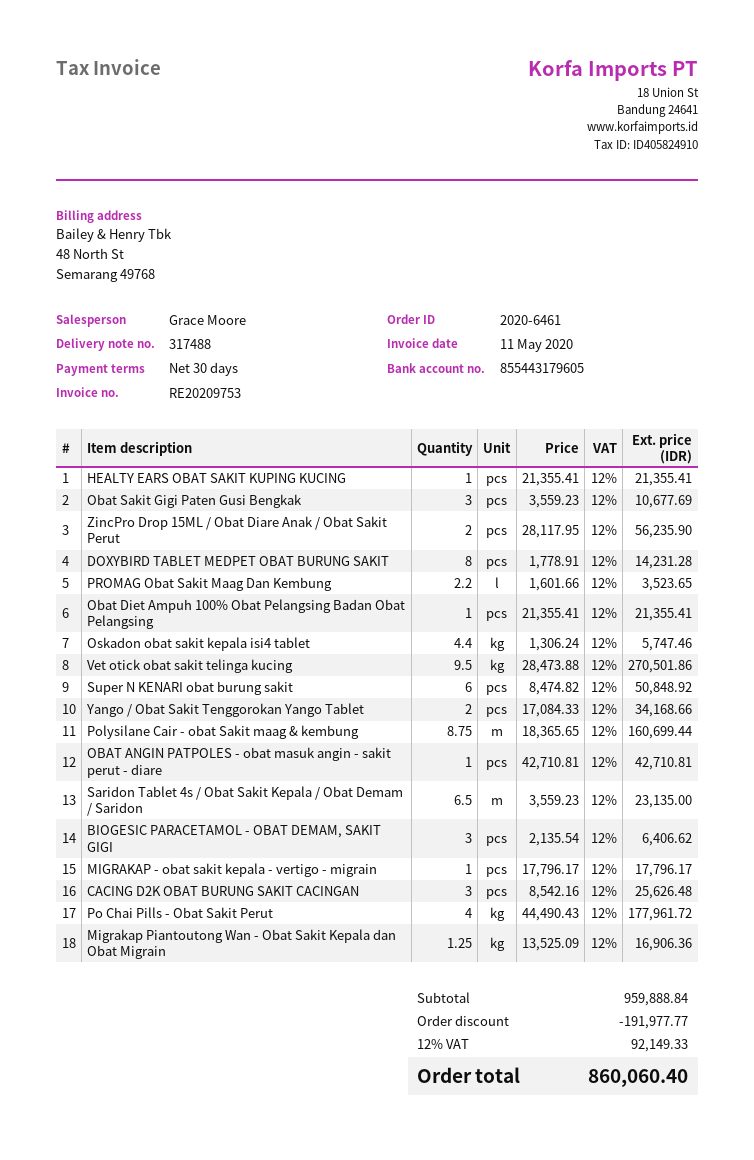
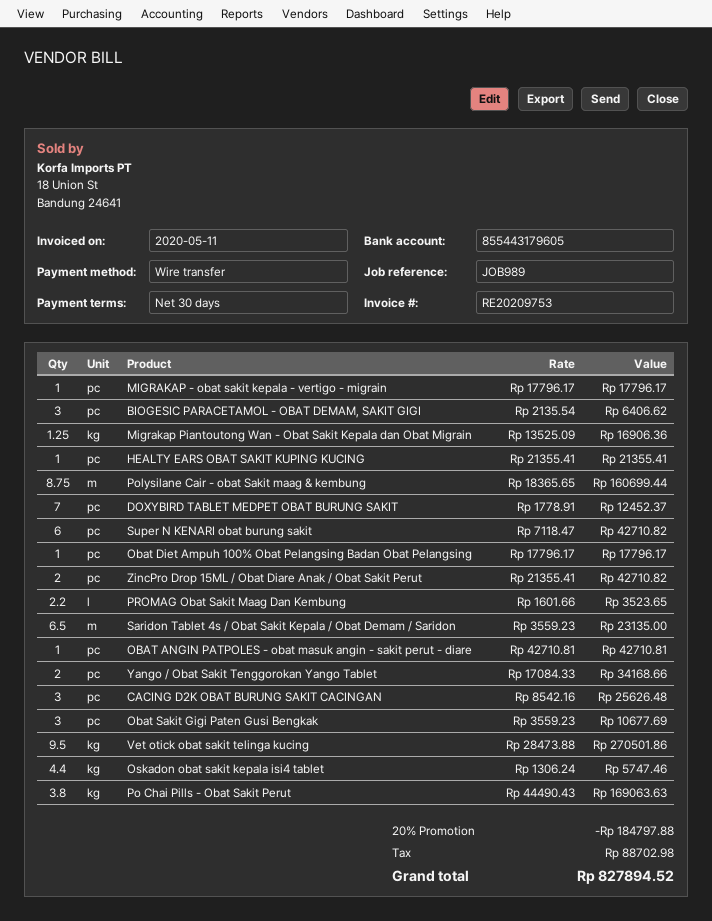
ZincPro Drop 15ML / Obat Diare Anak / Obat Sakit Perut: 2 x 28117.95 = 56235.90 -> 2 x 21355.41 = 42710.82
DOXYBIRD TABLET MEDPET OBAT BURUNG SAKIT: 8 x 1778.91 = 14231.28 -> 7 x 1778.91 = 12452.37
Obat Diet Ampuh 100% Obat Pelangsing Badan Obat Pelangsing: 1 x 21355.41 = 21355.41 -> 1 x 17796.17 = 17796.17
Super N KENARI obat burung sakit: 6 x 8474.82 = 50848.92 -> 6 x 7118.47 = 42710.82
Po Chai Pills - Obat Sakit Perut: 4 x 44490.43 = 177961.72 -> 3.8 x 44490.43 = 169063.63
discount: 191977.77 -> 184797.88
tax: 92149.33 -> 88702.98
total: 860060.40 -> 827894.52

